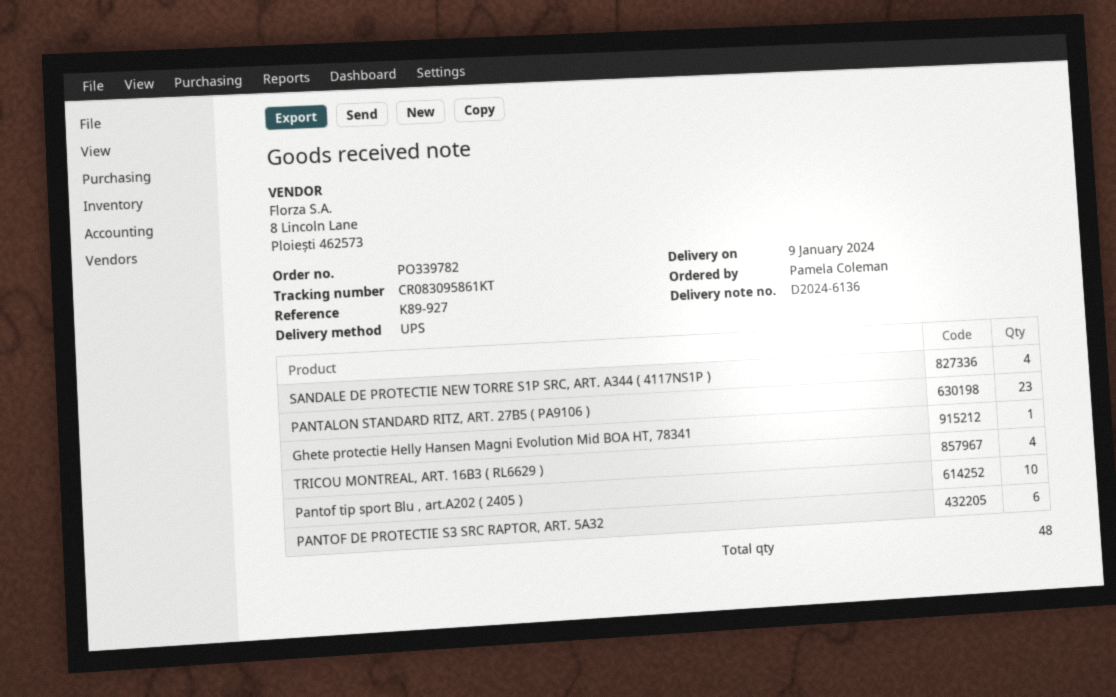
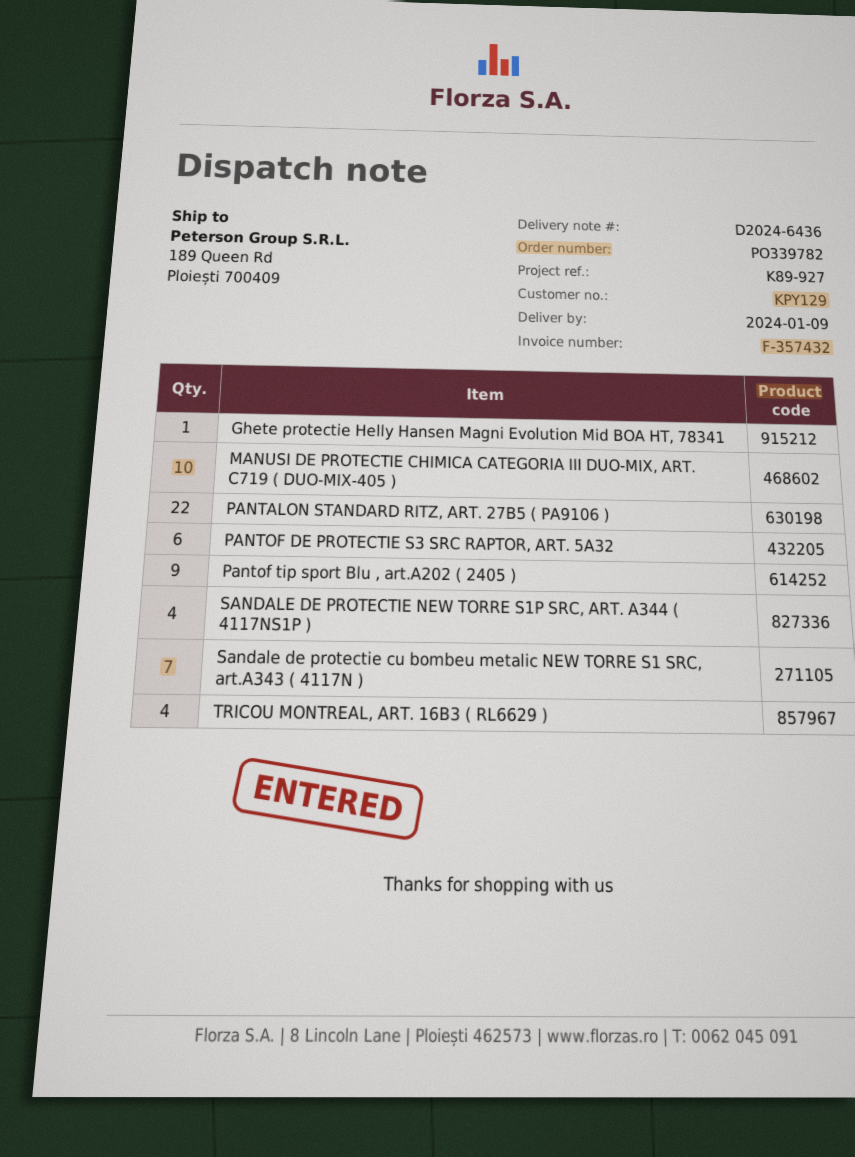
delivery note number: D2024-6136 -> D2024-6436
PANTALON STANDARD RITZ, ART. 27B5 ( PA9106 ): 23 -> 22
Pantof tip sport Blu , art.A202 ( 2405 ): 10 -> 9
MANUSI DE PROTECTIE CHIMICA CATEGORIA III DUO-MIX, ART. C719 ( DUO-MIX-405 ): none -> 10
Sandale de protectie cu bombeu metalic NEW TORRE S1 SRC, art.A343 ( 4117N ): none -> 7

